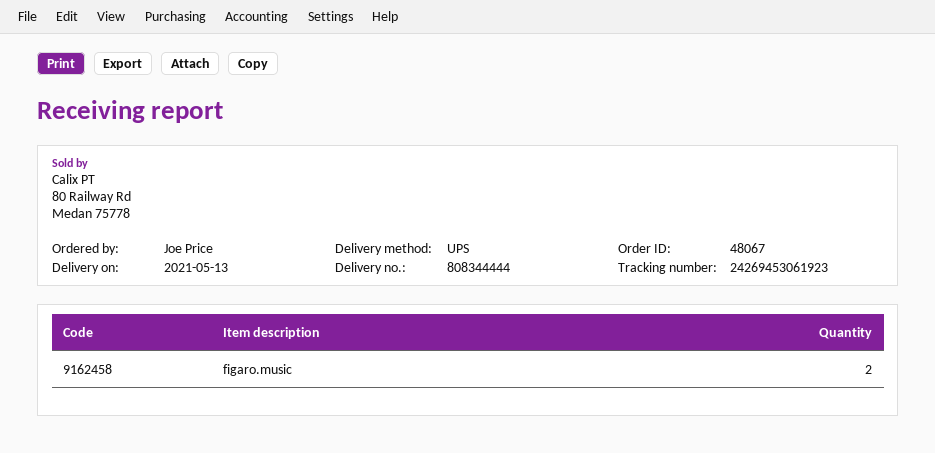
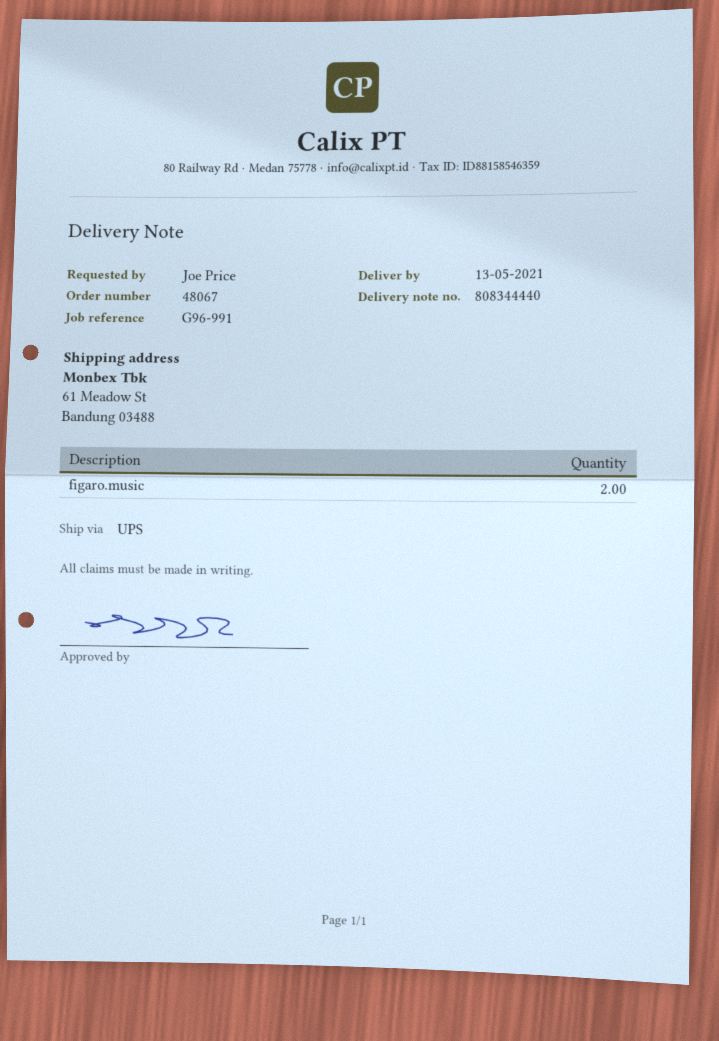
delivery note number: 808344444 -> 808344440

